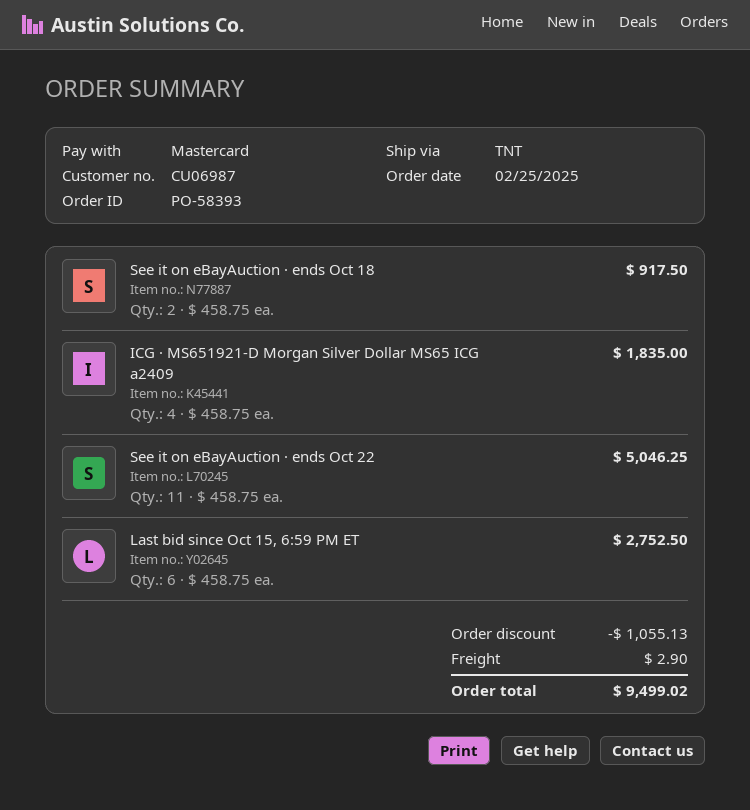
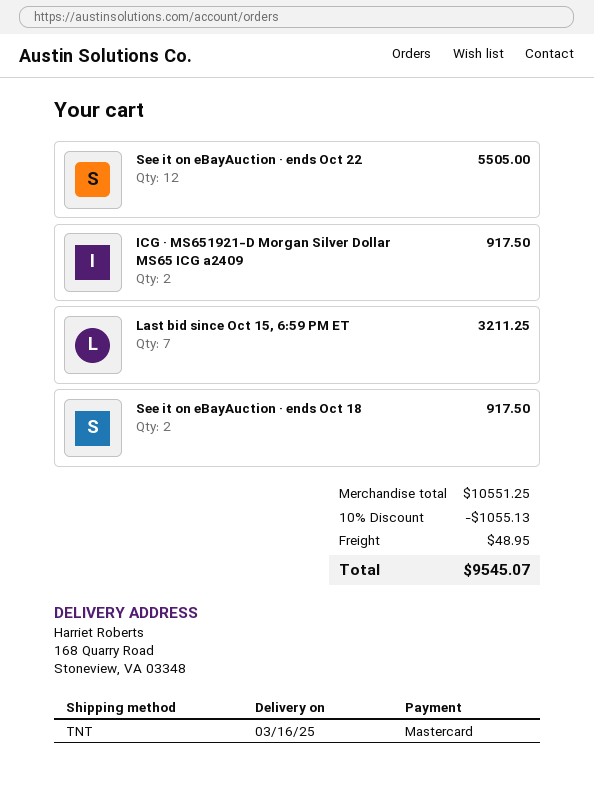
ICG · MS651921-D Morgan Silver Dollar MS65 ICG a2409: 4 for 1835.00 -> 2 for 917.50
See it on eBayAuction · ends Oct 22: 11 for 5046.25 -> 12 for 5505.00
Last bid since Oct 15, 6:59 PM ET: 6 for 2752.50 -> 7 for 3211.25
shipping: 2.90 -> 48.95
total: 9499.02 -> 9545.07

